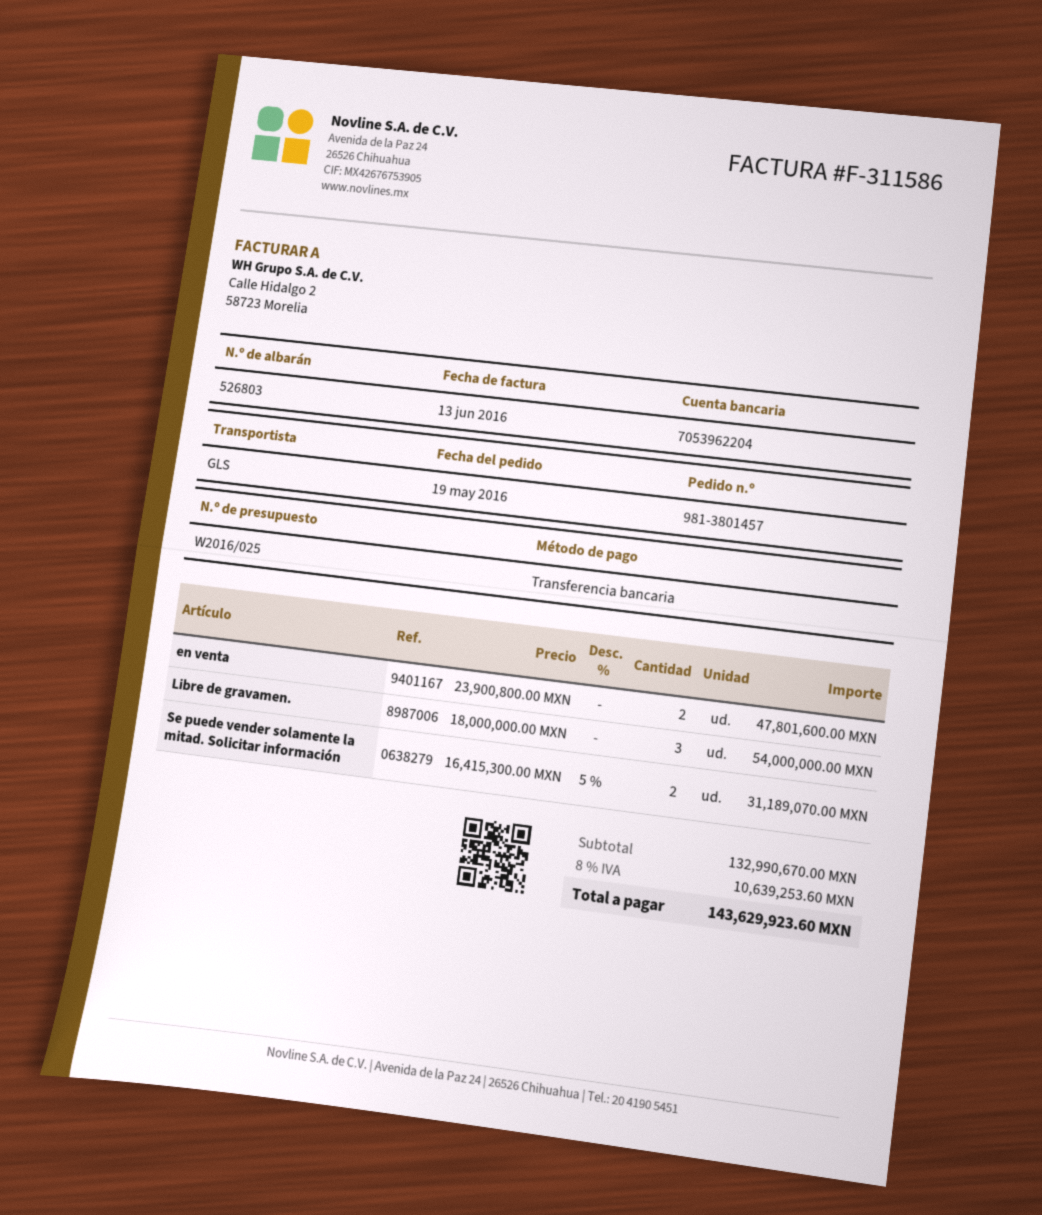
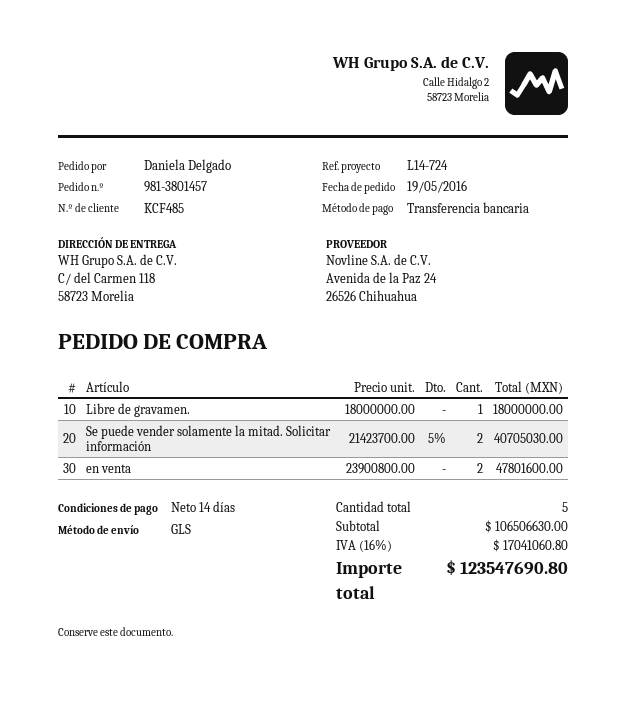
Libre de gravamen.: 3 x 18000000.00 = 54000000.00 -> 1 x 18000000.00 = 18000000.00
Se puede vender solamente la mitad. Solicitar información: 2 x 16415300.00 - 5% = 31189070.00 -> 2 x 21423700.00 - 5% = 40705030.00
subtotal: 132990670.00 -> 106506630.00
tax: 8% = 10639253.60 -> 16% = 17041060.80
total: 143629923.60 -> 123547690.80

